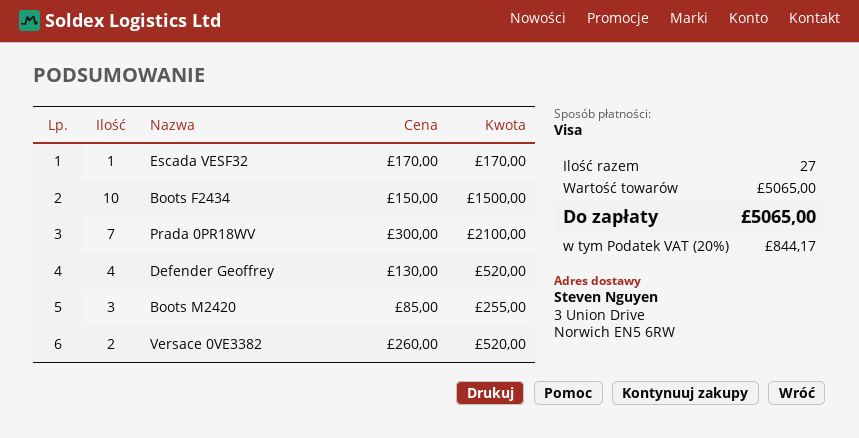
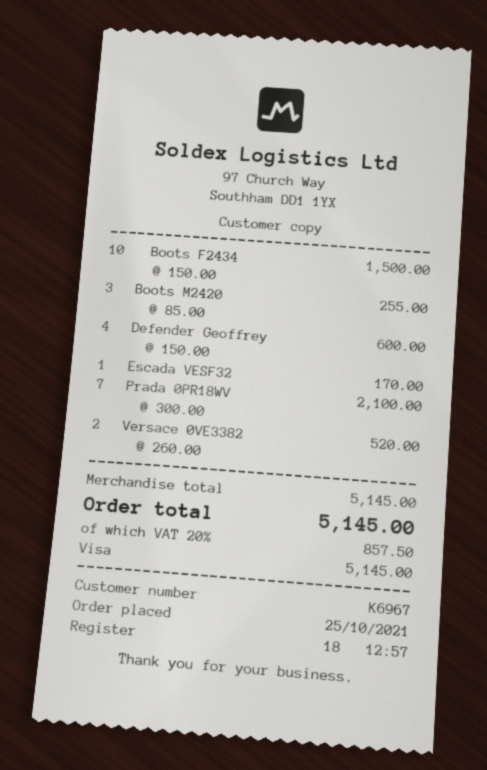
Defender Geoffrey: 4 x 130.00 = 520.00 -> 4 x 150.00 = 600.00
subtotal: 5065.00 -> 5145.00
tax: 20% = 844.17 -> 20% = 857.50
total: 5065.00 -> 5145.00

